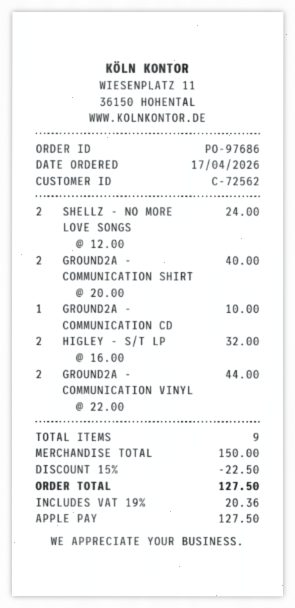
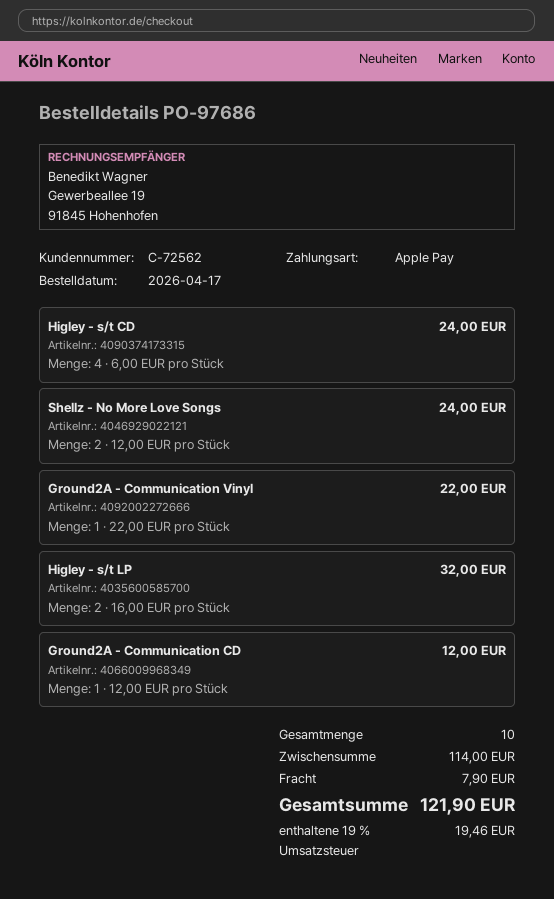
GROUND2A - COMMUNICATION SHIRT: 2 x 20.00 = 40.00 -> none
GROUND2A - COMMUNICATION CD: 1 x 10.00 = 10.00 -> 1 x 12.00 = 12.00
GROUND2A - COMMUNICATION VINYL: 2 x 22.00 = 44.00 -> 1 x 22.00 = 22.00
Higley - s/t CD: none -> 4 x 6.00 = 24.00
total quantity: 9 -> 10
subtotal: 150.00 -> 114.00
discount: 15% = 22.50 -> none
shipping: none -> 7.90
tax: 19% = 20.36 -> 19% = 19.46
total: 127.50 -> 121.90

